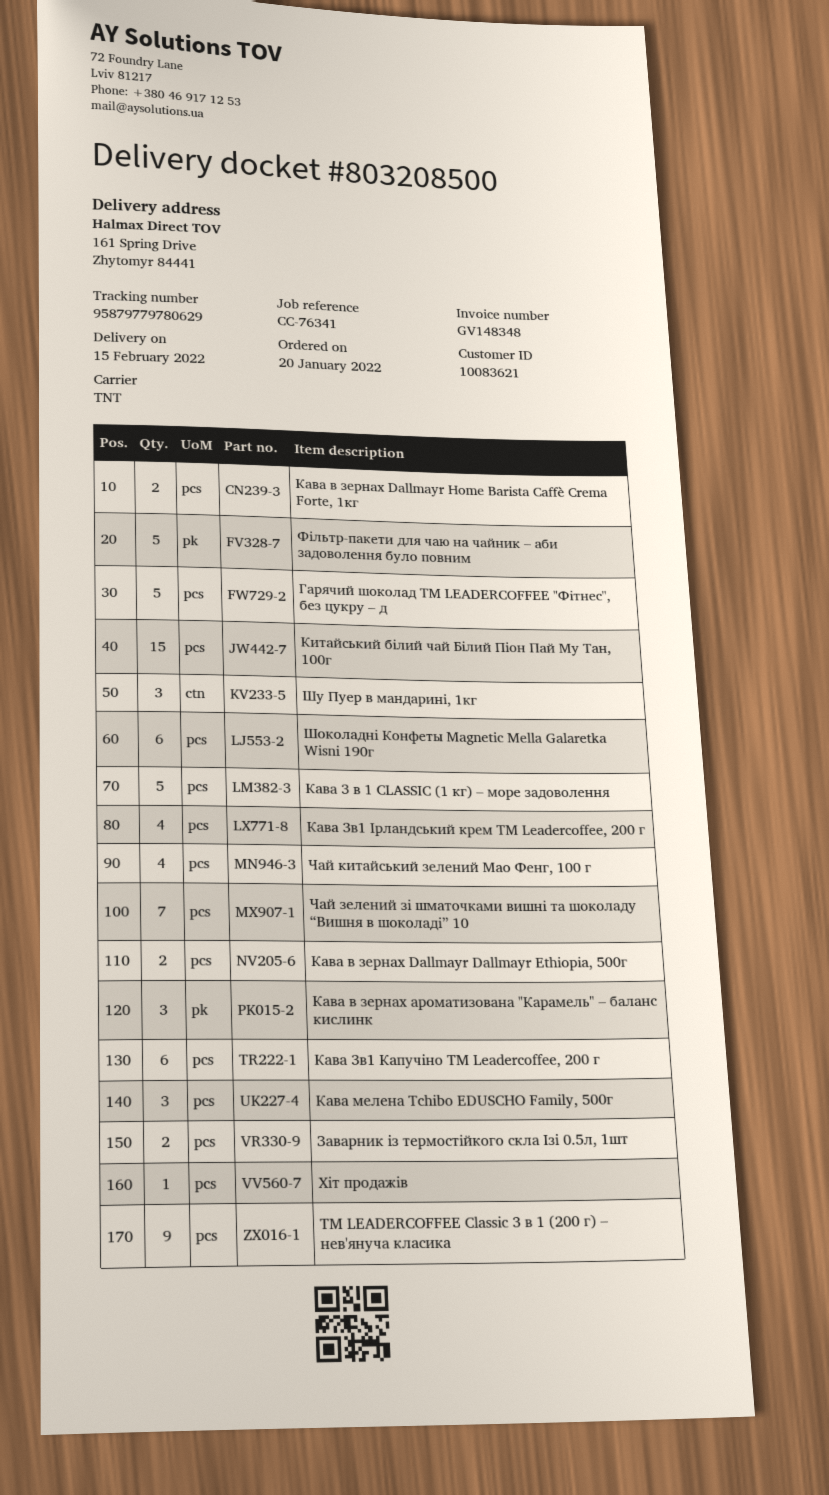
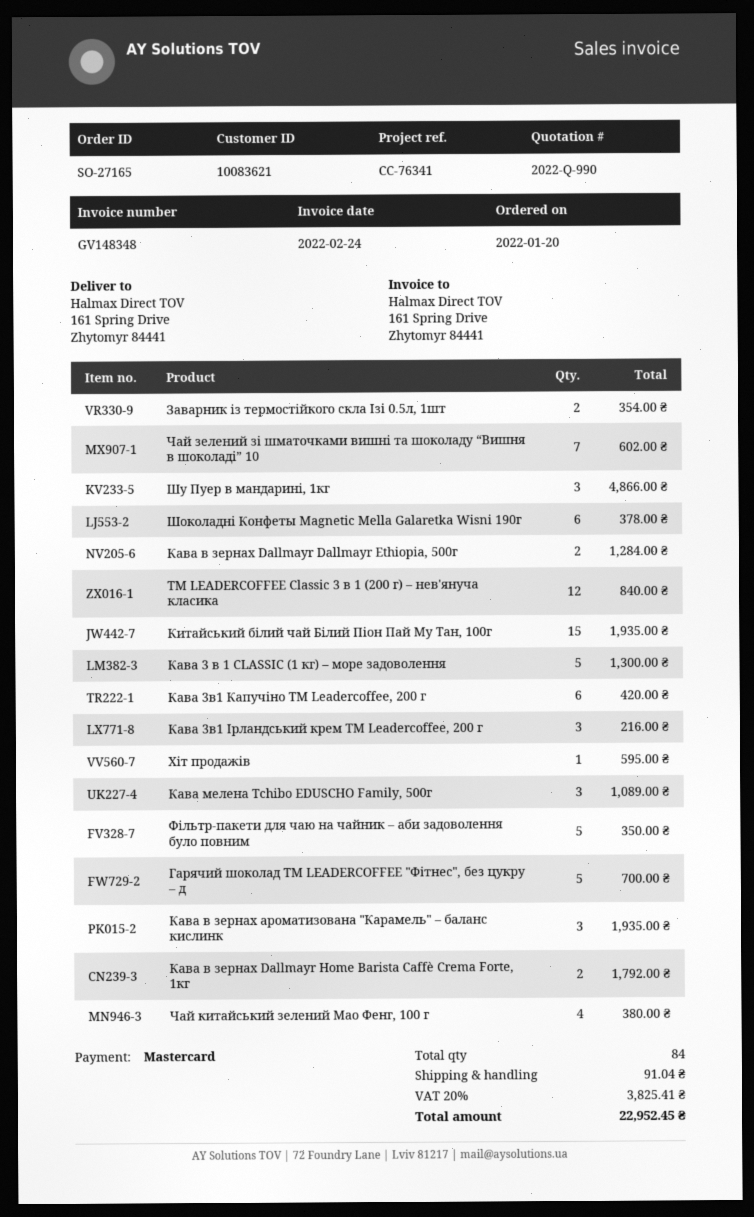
Кава 3в1 Ірландський крем TM Leadercoffee, 200 г: 4 -> 3
TM LEADERCOFFEE Classic 3 в 1 (200 г) – нев'януча класика: 9 -> 12

